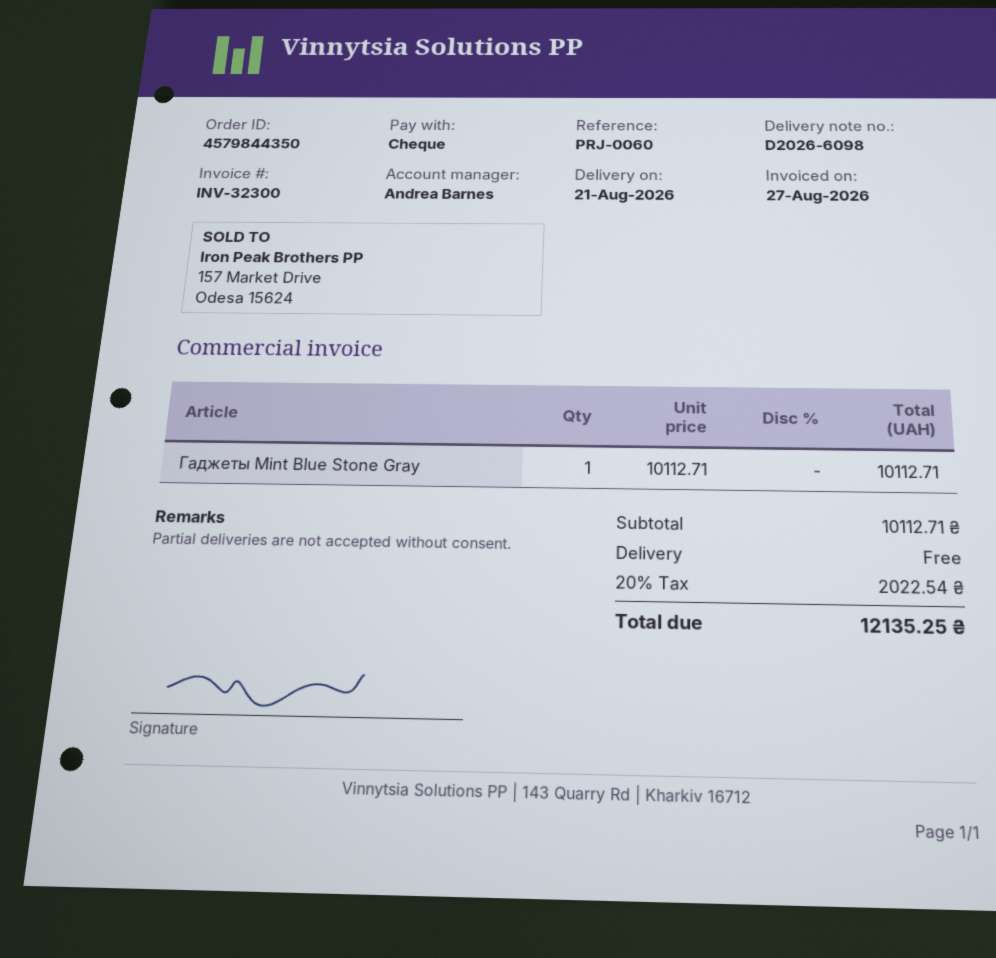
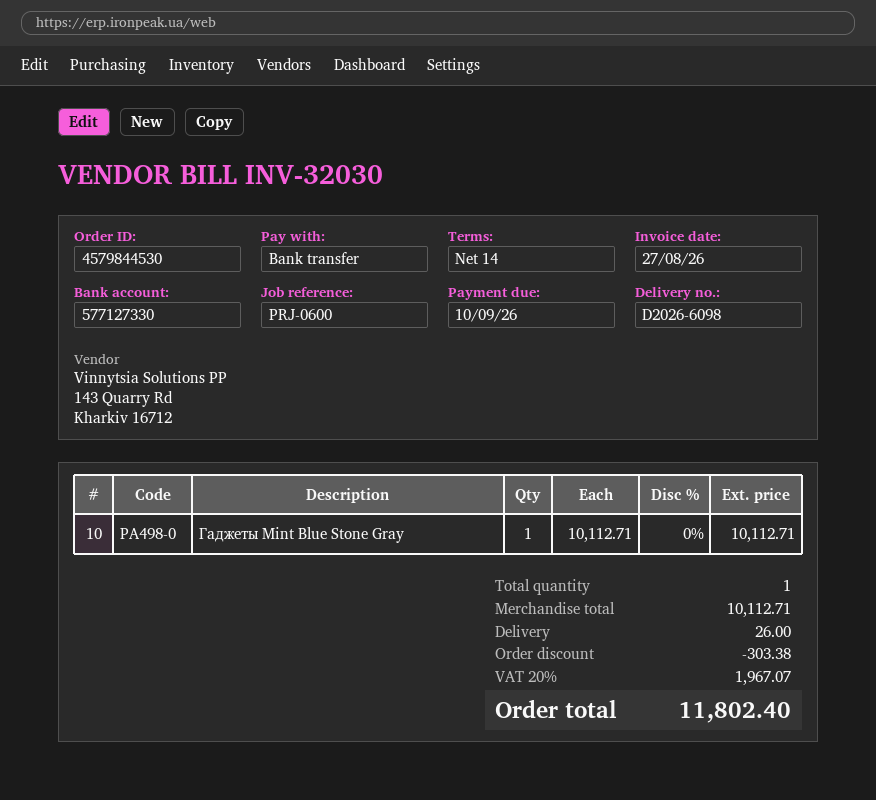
order number: 4579844350 -> 4579844530
invoice number: INV-32300 -> INV-32030
reference: PRJ-0060 -> PRJ-0600
payment method: cheque -> bank transfer
discount: none -> 303.38
shipping: 0.00 -> 26.00
tax: 20% = 2022.54 -> 20% = 1967.07
total: 12135.25 -> 11802.40

